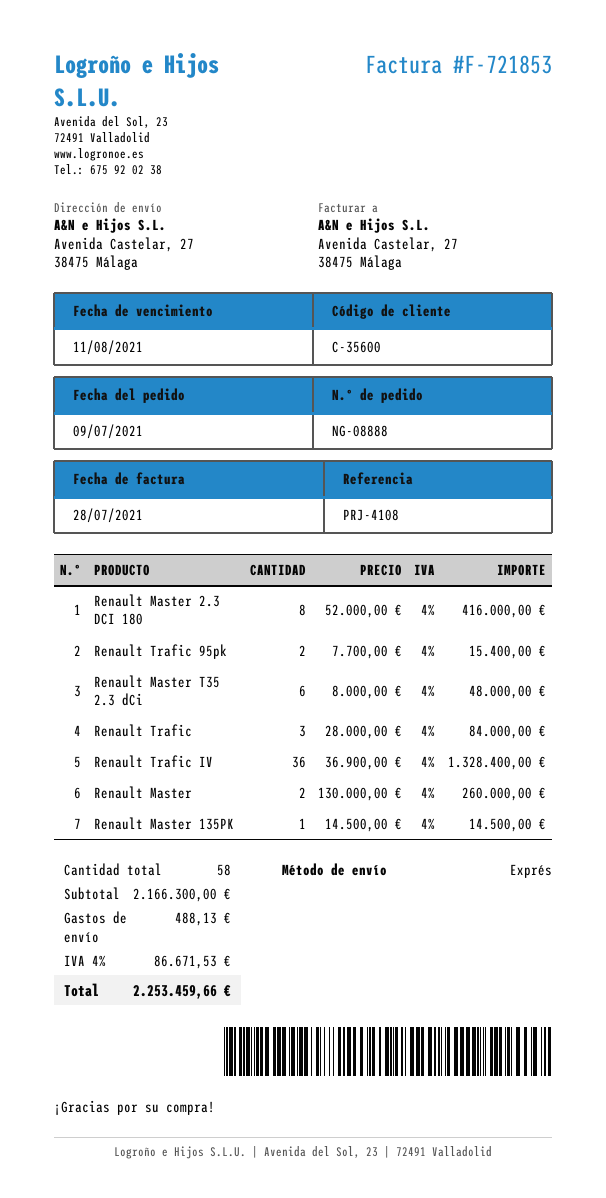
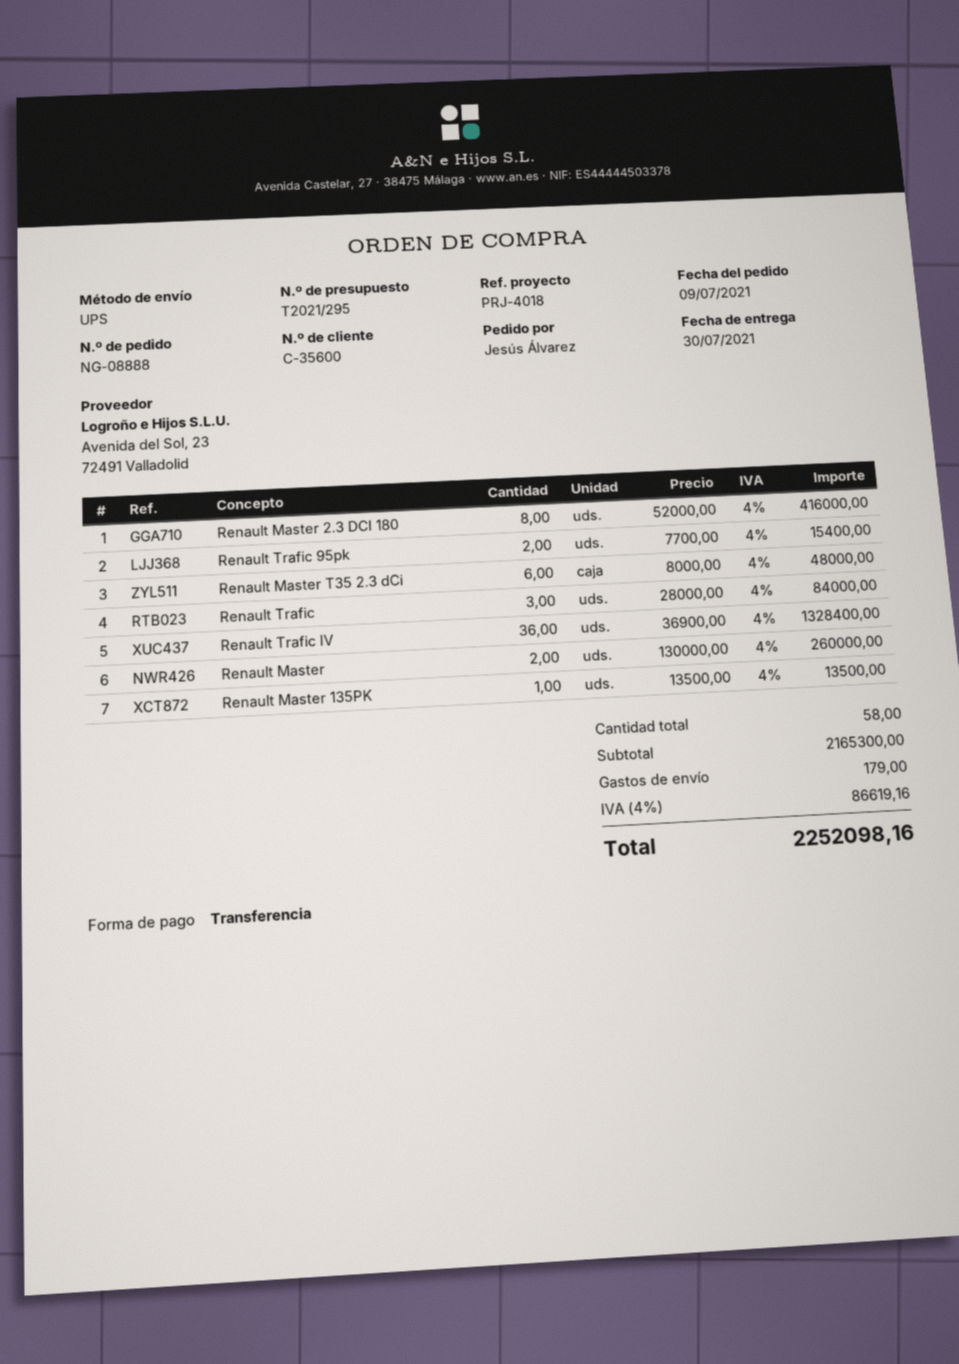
reference: PRJ-4108 -> PRJ-4018
shipping method: express -> UPS
Renault Master 135PK: 1 x 14500.00 = 14500.00 -> 1 x 13500.00 = 13500.00
subtotal: 2166300.00 -> 2165300.00
shipping: 488.13 -> 179.00
tax: 4% = 86671.53 -> 4% = 86619.16
total: 2253459.66 -> 2252098.16

